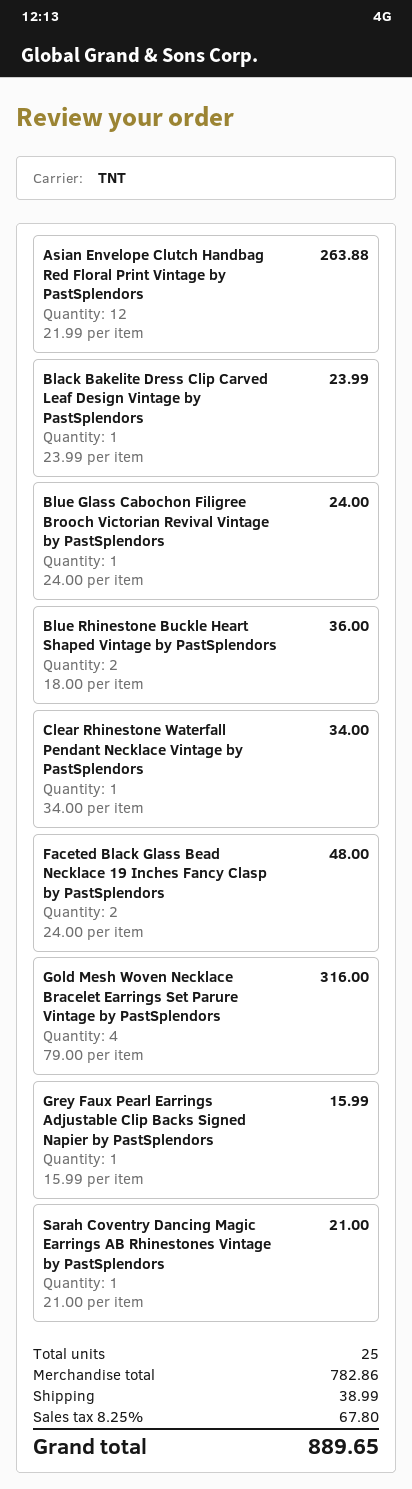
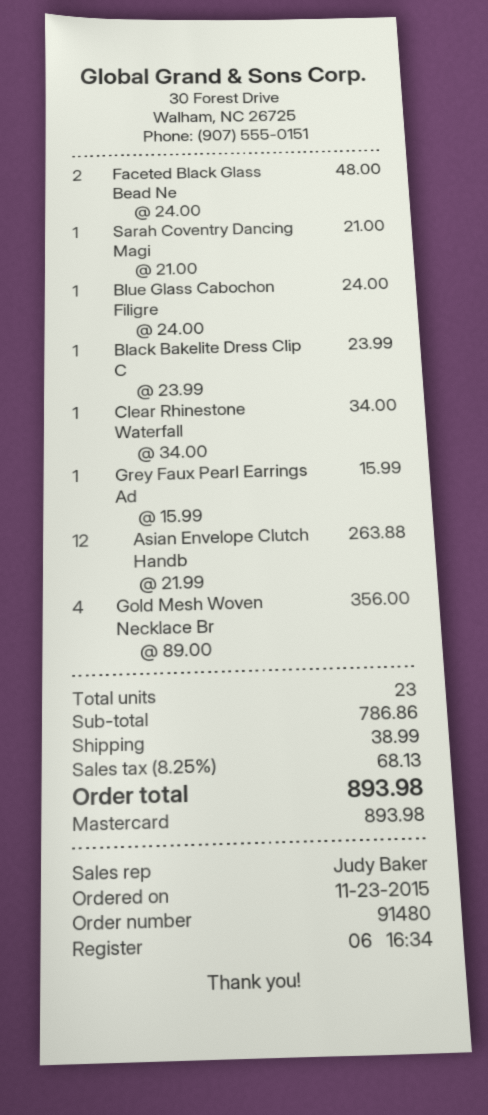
Blue Rhinestone Buckle Heart Shaped Vintage by PastSplendors: 2 x 18.00 = 36.00 -> none
Gold Mesh Woven Necklace Bracelet Earrings Set Parure Vintage by PastSplendors: 4 x 79.00 = 316.00 -> 4 x 89.00 = 356.00
total quantity: 25 -> 23
subtotal: 782.86 -> 786.86
tax: 8.25% = 67.80 -> 8.25% = 68.13
total: 889.65 -> 893.98

